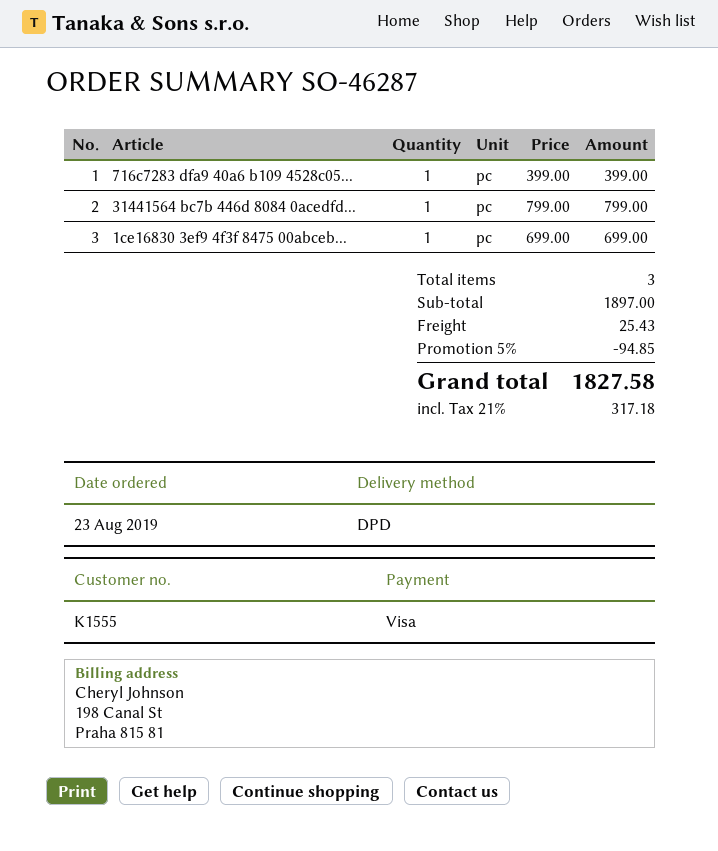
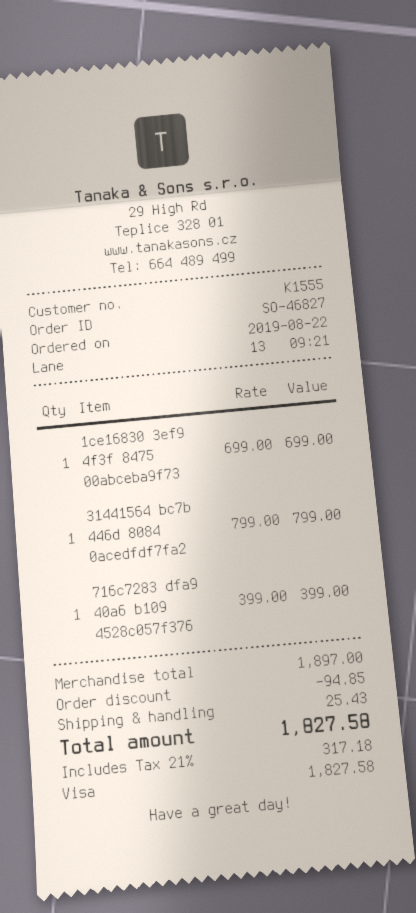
order number: SO-46287 -> SO-46827
order date: 2019-08-23 -> 2019-08-22

